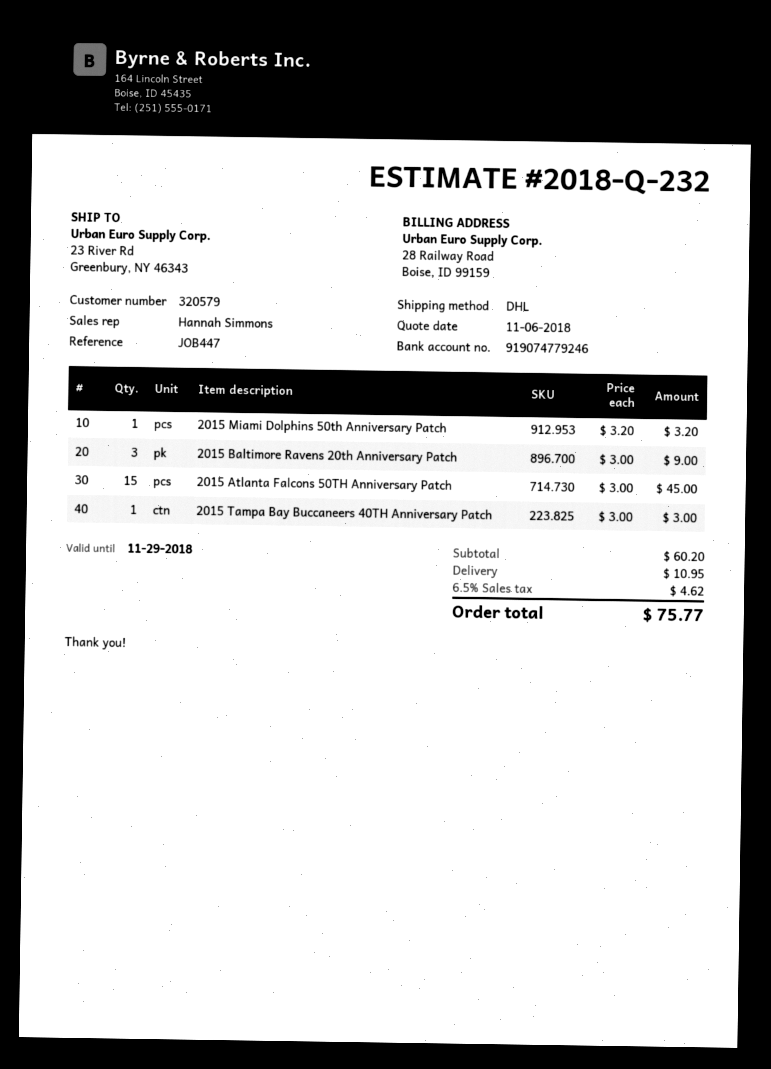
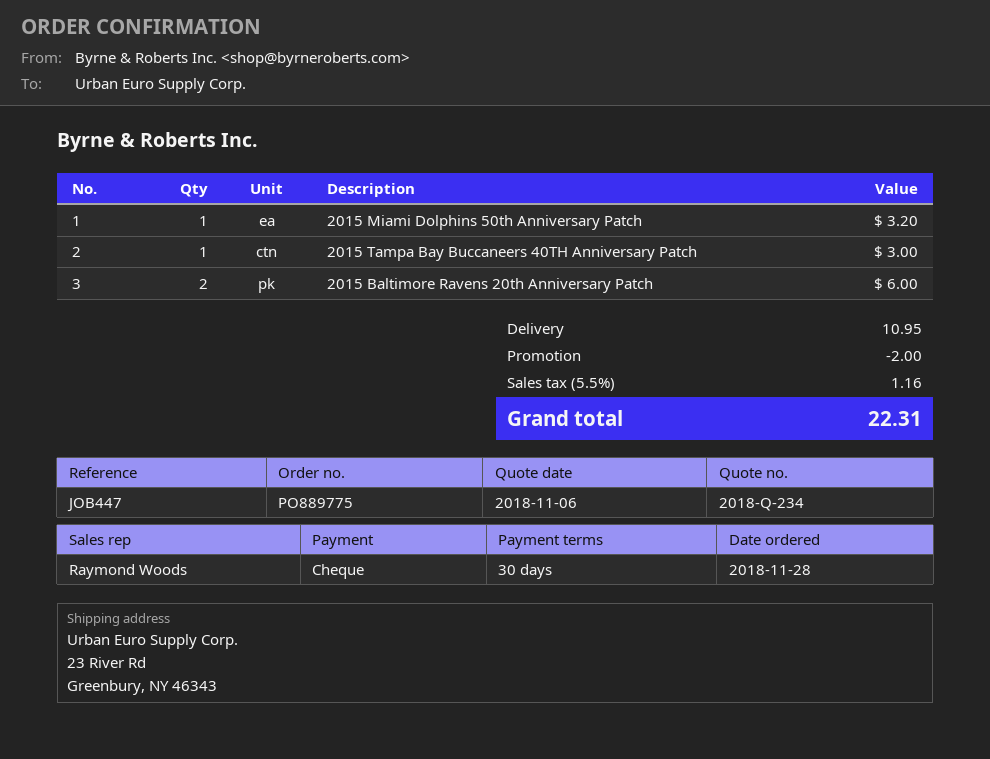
quote number: 2018-Q-232 -> 2018-Q-234
sales rep: Hannah Simmons -> Raymond Woods
2015 Baltimore Ravens 20th Anniversary Patch: 3 for 9.00 -> 2 for 6.00
2015 Atlanta Falcons 50TH Anniversary Patch: 15 for 45.00 -> none
discount: none -> 2.00
tax: 6.5% = 4.62 -> 5.5% = 1.16
total: 75.77 -> 22.31

